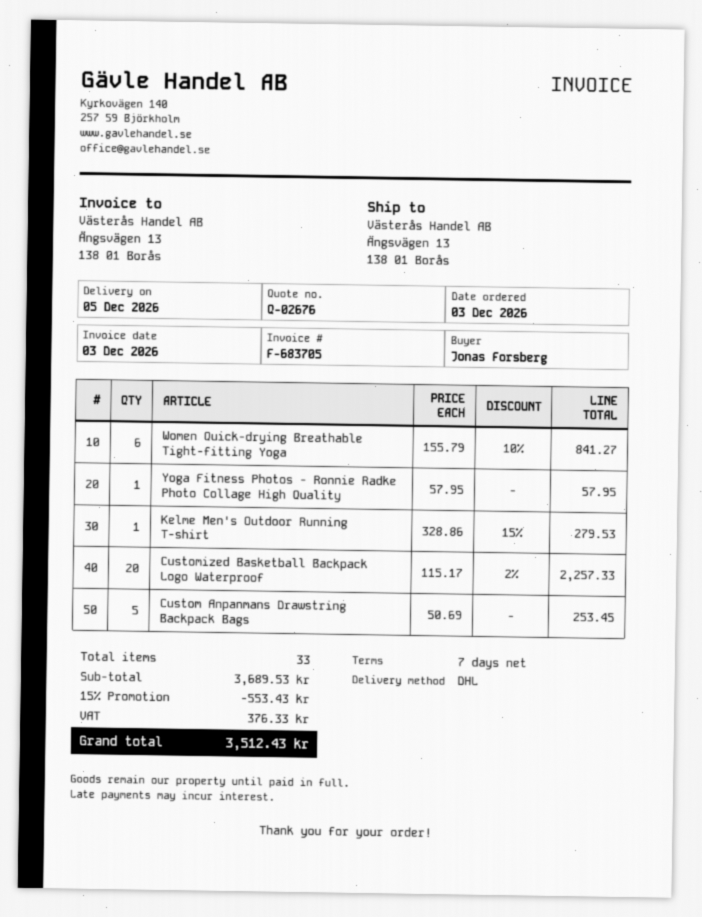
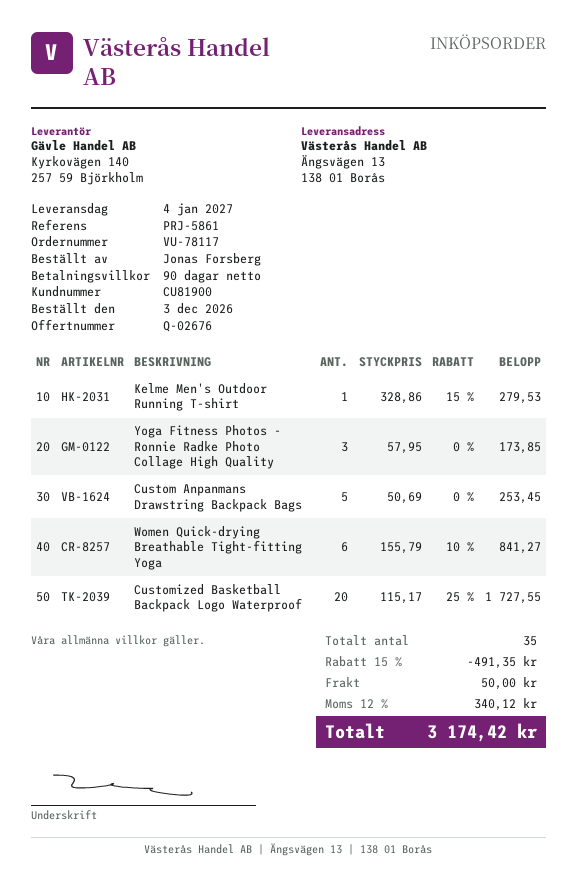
delivery date: 2026-12-05 -> 2027-01-04
payment terms: 7 days -> 90 days
Yoga Fitness Photos - Ronnie Radke Photo Collage High Quality: 1 x 57.95 = 57.95 -> 3 x 57.95 = 173.85
Customized Basketball Backpack Logo Waterproof: 20 x 115.17 - 2% = 2257.33 -> 20 x 115.17 - 25% = 1727.55
total quantity: 33 -> 35
discount: 15% = 553.43 -> 15% = 491.35
shipping: none -> 50.00
tax: 376.33 -> 340.12
total: 3512.43 -> 3174.42

